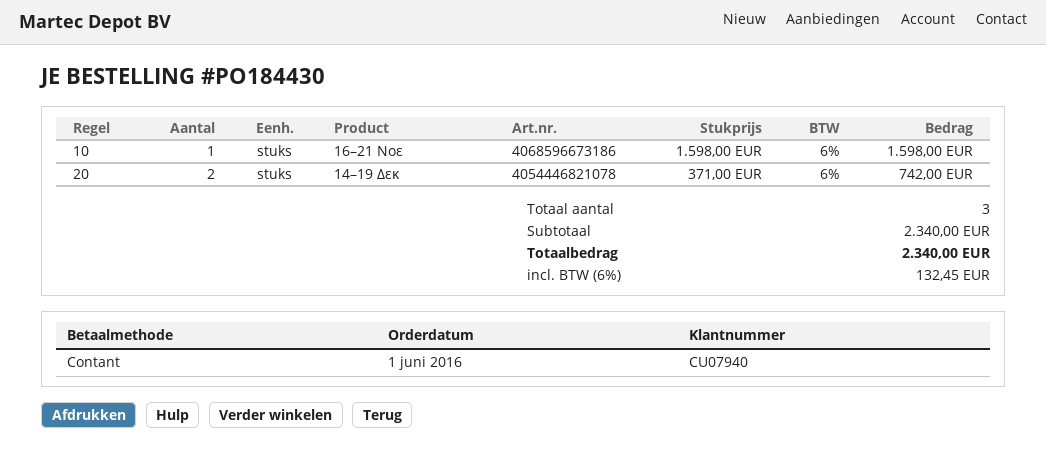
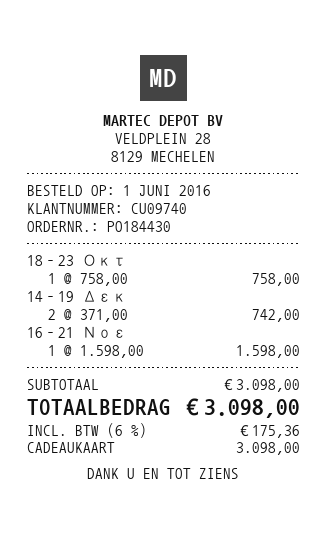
customer number: CU07940 -> CU09740
payment method: cash -> gift card
18–23 Οκτ: none -> 1 x 758.00 = 758.00
subtotal: 2340.00 -> 3098.00
tax: 6% = 132.45 -> 6% = 175.36
total: 2340.00 -> 3098.00

